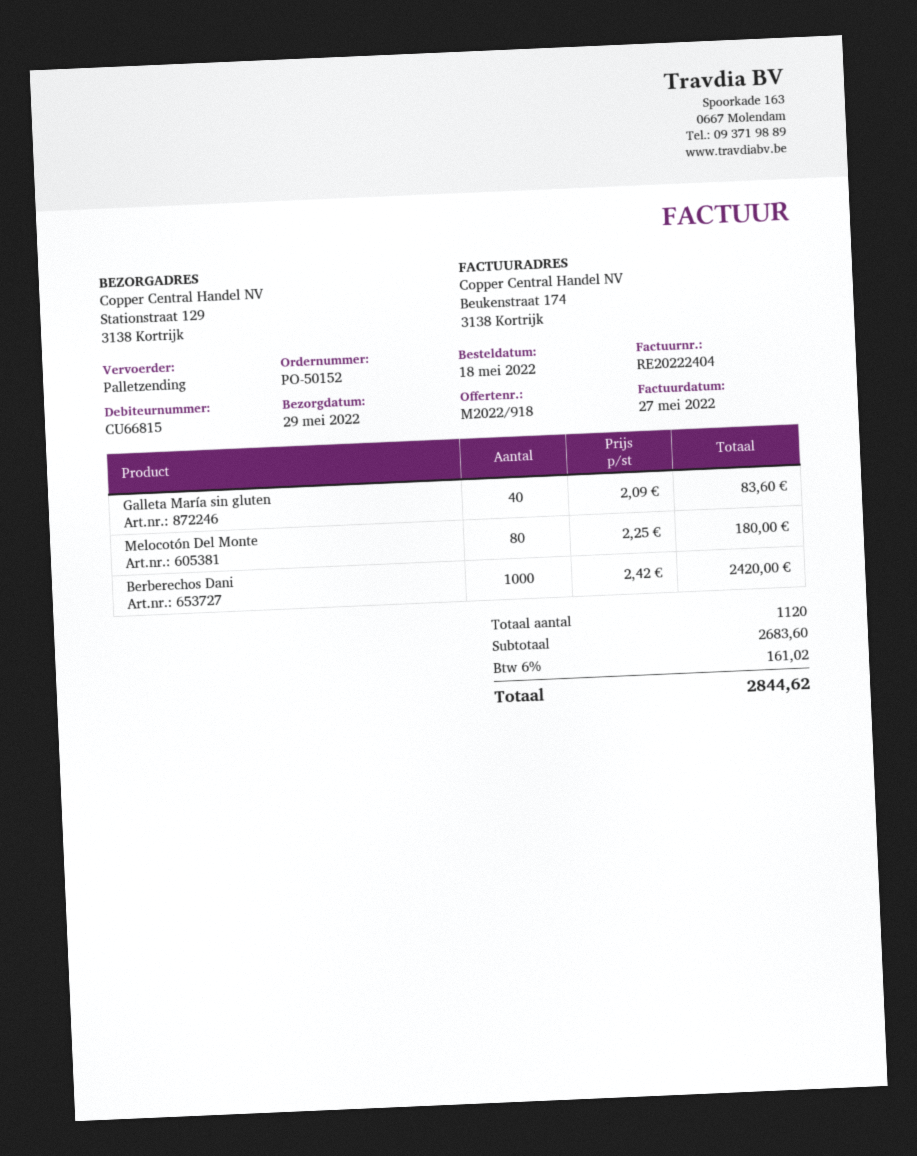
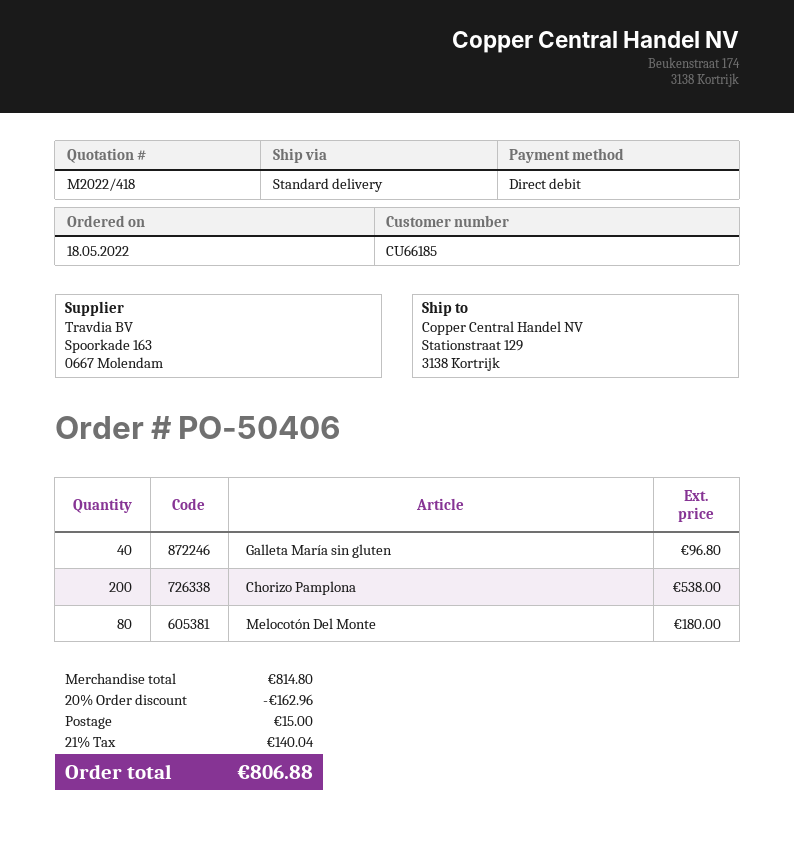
quote number: M2022/918 -> M2022/418
order number: PO-50152 -> PO-50406
customer number: CU66815 -> CU66185
shipping method: pallet freight -> standard
Galleta María sin gluten: 40 for 83.60 -> 40 for 96.80
Berberechos Dani: 1000 for 2420.00 -> none
Chorizo Pamplona: none -> 200 for 538.00
subtotal: 2683.60 -> 814.80
discount: none -> 20% = 162.96
shipping: none -> 15.00
tax: 6% = 161.02 -> 21% = 140.04
total: 2844.62 -> 806.88

